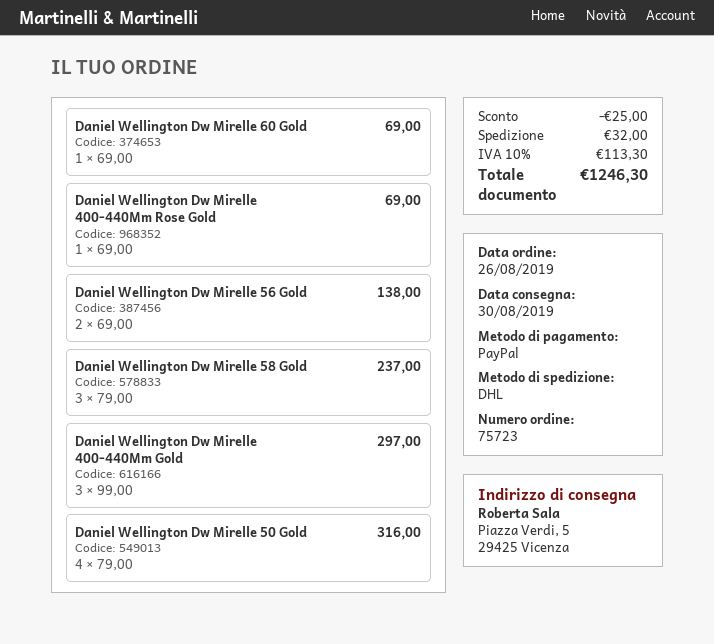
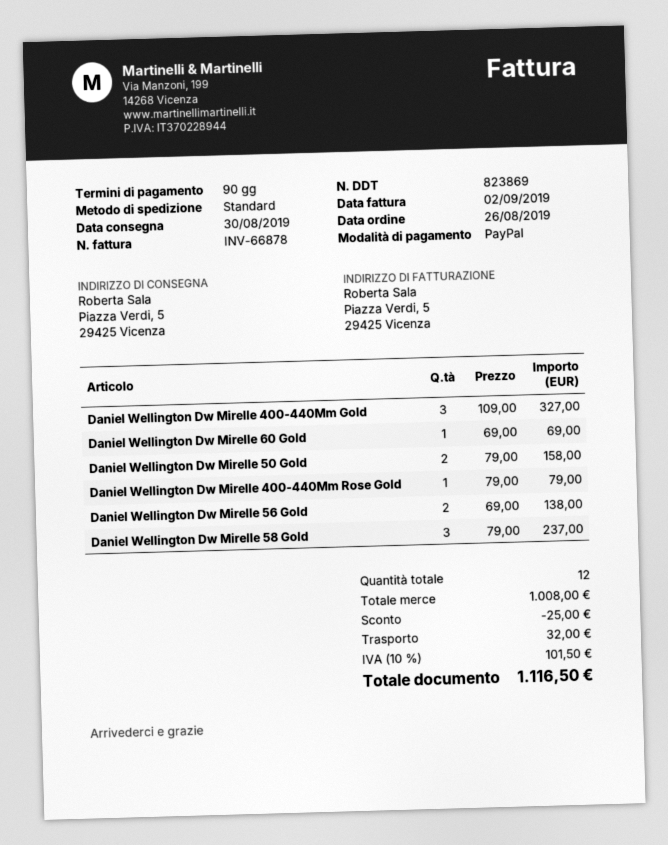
shipping method: DHL -> standard
Daniel Wellington Dw Mirelle 400-440Mm Rose Gold: 1 x 69.00 = 69.00 -> 1 x 79.00 = 79.00
Daniel Wellington Dw Mirelle 400-440Mm Gold: 3 x 99.00 = 297.00 -> 3 x 109.00 = 327.00
Daniel Wellington Dw Mirelle 50 Gold: 4 x 79.00 = 316.00 -> 2 x 79.00 = 158.00
tax: 10% = 113.30 -> 10% = 101.50
total: 1246.30 -> 1116.50

